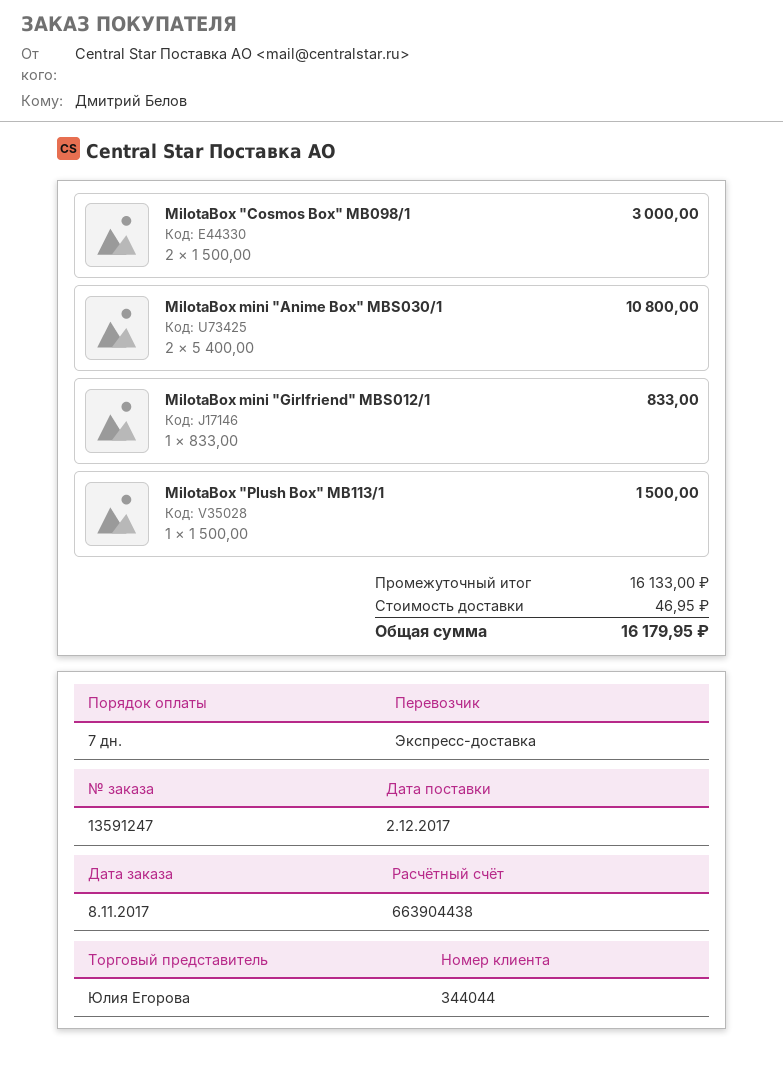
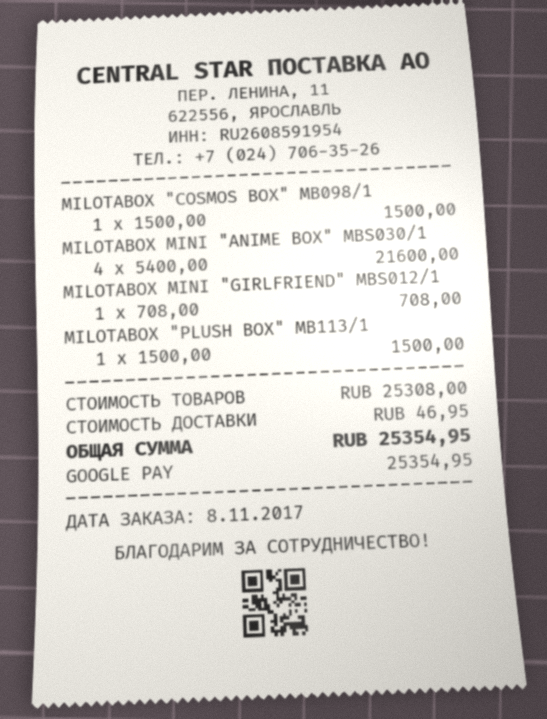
MilotaBox "Cosmos Box" MB098/1: 2 x 1500.00 = 3000.00 -> 1 x 1500.00 = 1500.00
MilotaBox mini "Anime Box" MBS030/1: 2 x 5400.00 = 10800.00 -> 4 x 5400.00 = 21600.00
MilotaBox mini "Girlfriend" MBS012/1: 1 x 833.00 = 833.00 -> 1 x 708.00 = 708.00
subtotal: 16133.00 -> 25308.00
total: 16179.95 -> 25354.95

